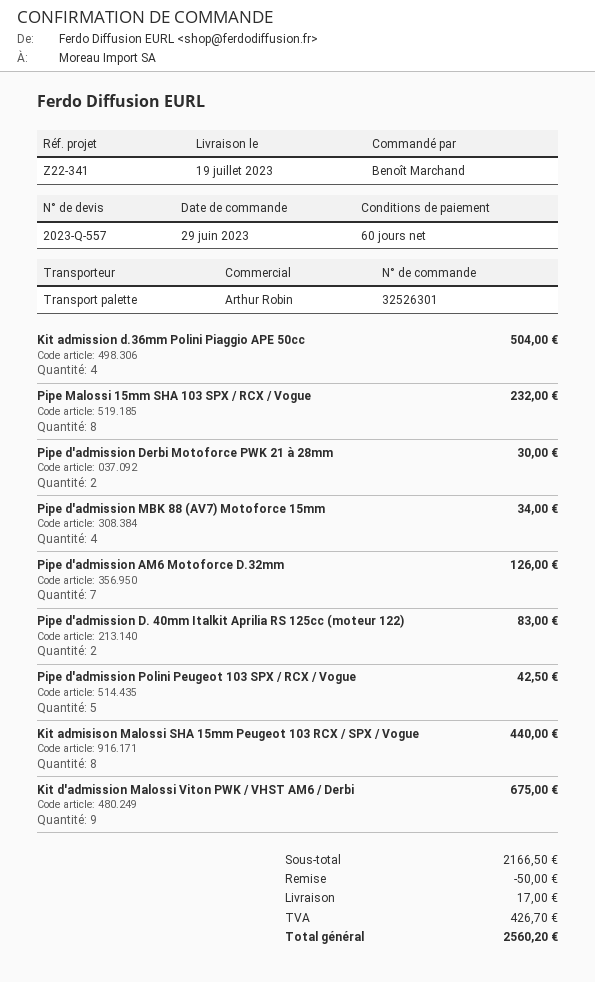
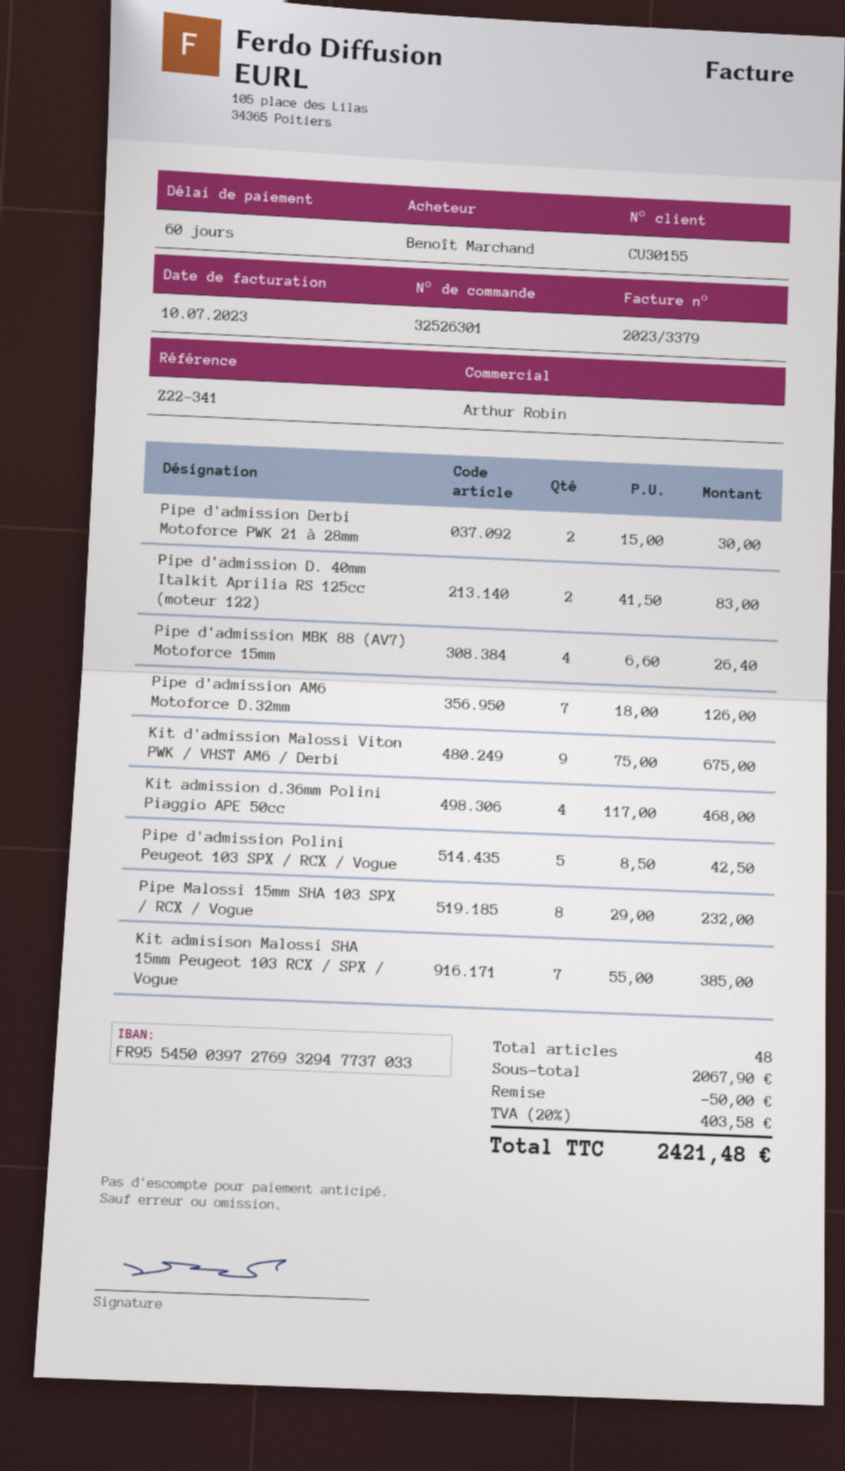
Kit admission d.36mm Polini Piaggio APE 50cc: 4 for 504.00 -> 4 for 468.00
Pipe d'admission MBK 88 (AV7) Motoforce 15mm: 4 for 34.00 -> 4 for 26.40
Kit admisison Malossi SHA 15mm Peugeot 103 RCX / SPX / Vogue: 8 for 440.00 -> 7 for 385.00
subtotal: 2166.50 -> 2067.90
shipping: 17.00 -> none
tax: 426.70 -> 403.58
total: 2560.20 -> 2421.48

